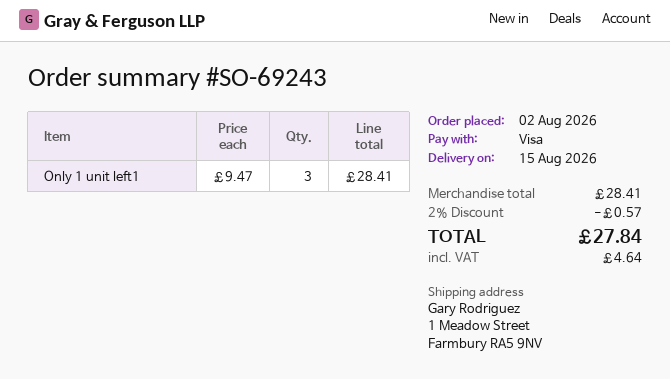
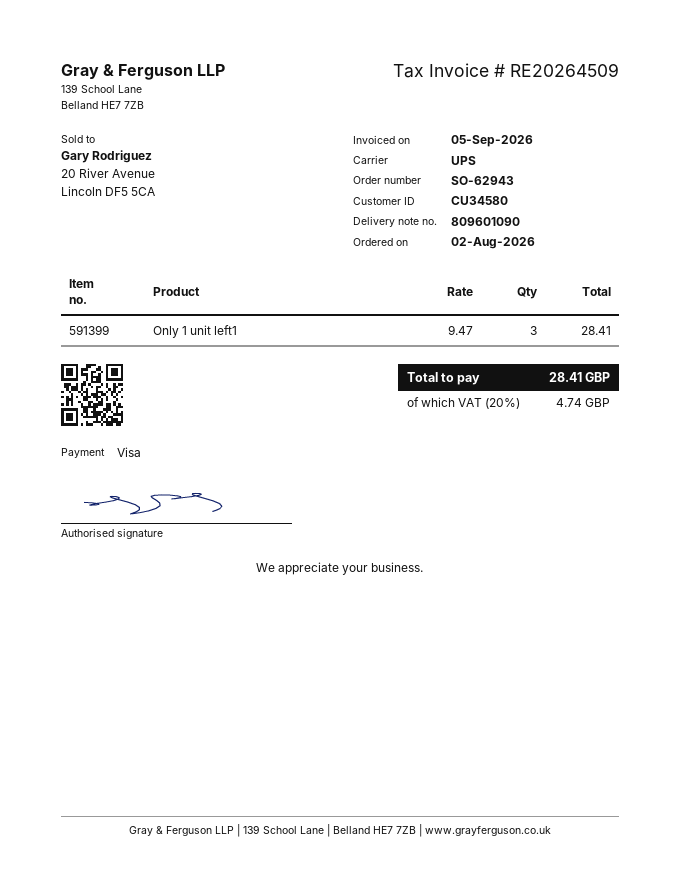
order number: SO-69243 -> SO-62943
discount: 2% = 0.57 -> none
tax: 4.64 -> 4.74
total: 27.84 -> 28.41

